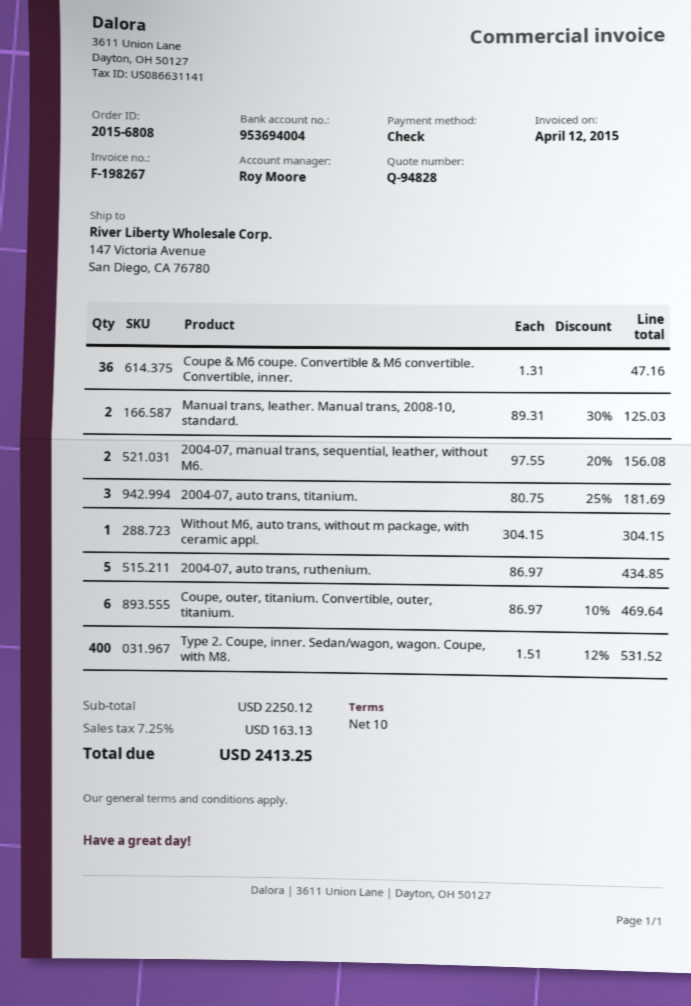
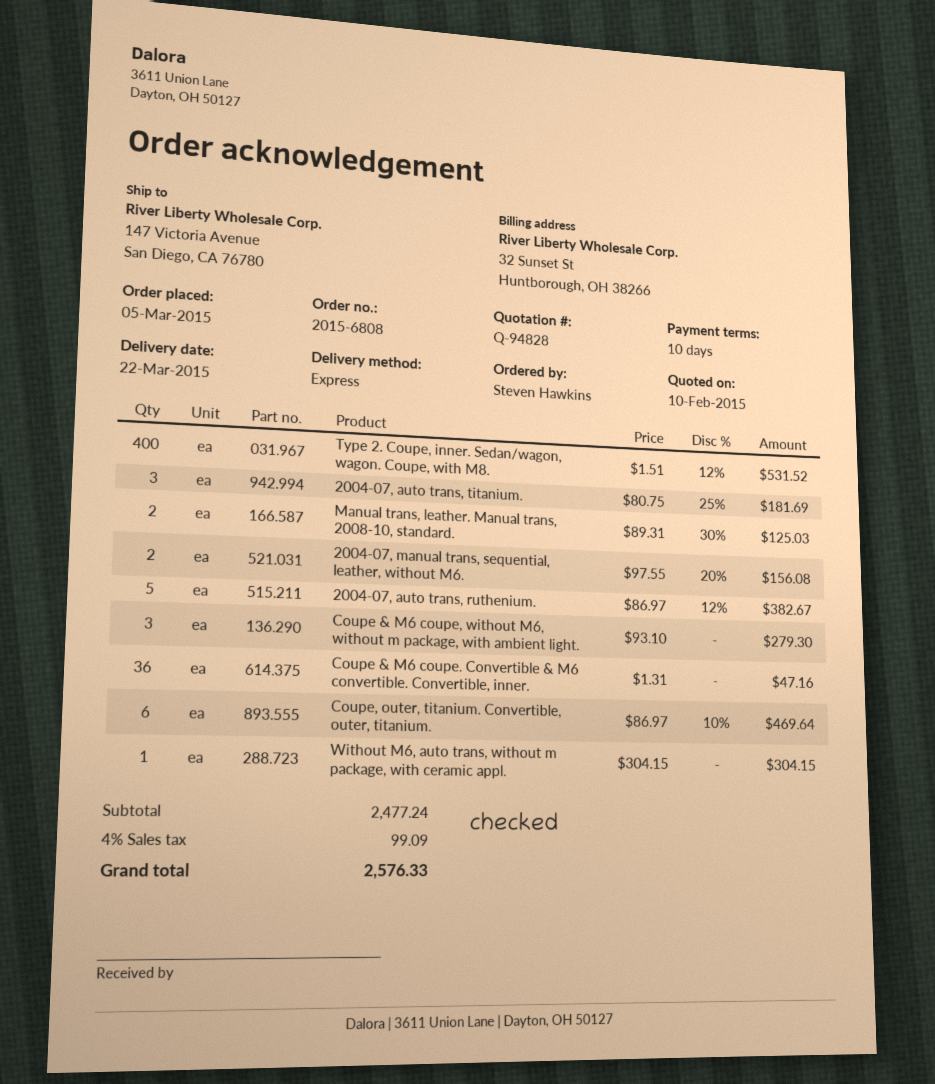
2004-07, auto trans, ruthenium.: 5 x 86.97 = 434.85 -> 5 x 86.97 - 12% = 382.67
Coupe & M6 coupe, without M6, without m package, with ambient light.: none -> 3 x 93.10 = 279.30
subtotal: 2250.12 -> 2477.24
tax: 7.25% = 163.13 -> 4% = 99.09
total: 2413.25 -> 2576.33

